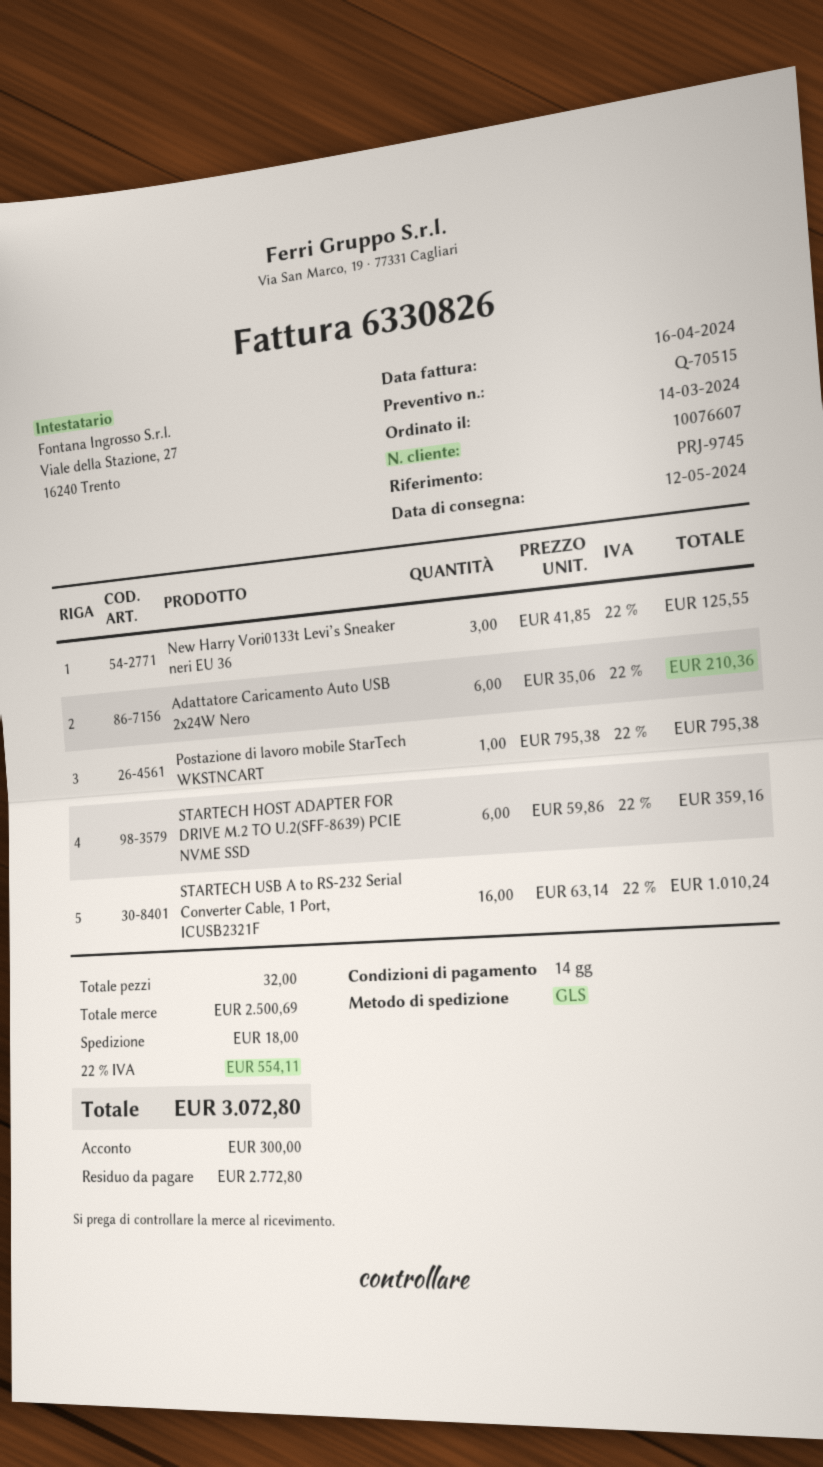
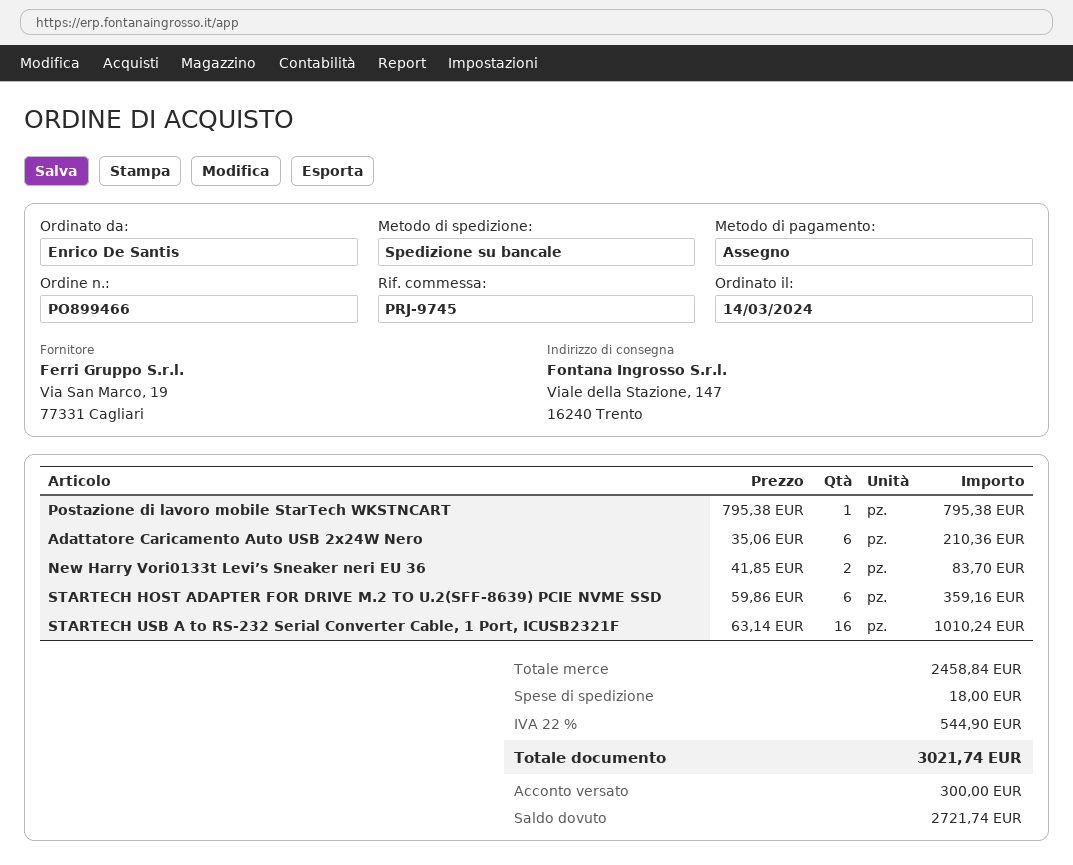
shipping method: GLS -> pallet freight
New Harry Vori0133t Levi’s Sneaker neri EU 36: 3 x 41.85 = 125.55 -> 2 x 41.85 = 83.70
subtotal: 2500.69 -> 2458.84
tax: 22% = 554.11 -> 22% = 544.90
total: 3072.80 -> 3021.74
balance: 2772.80 -> 2721.74

